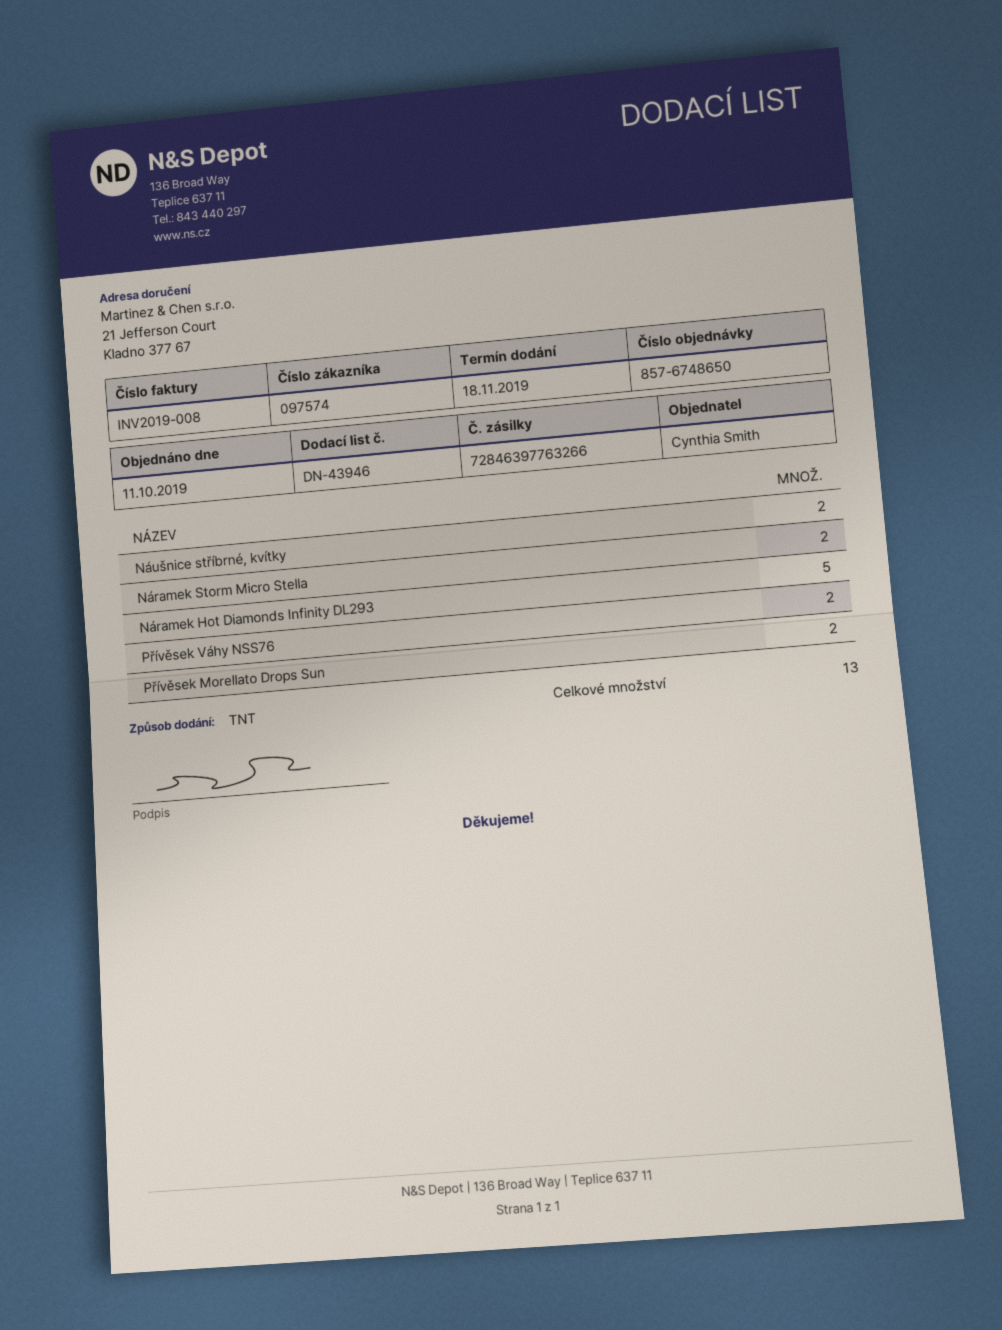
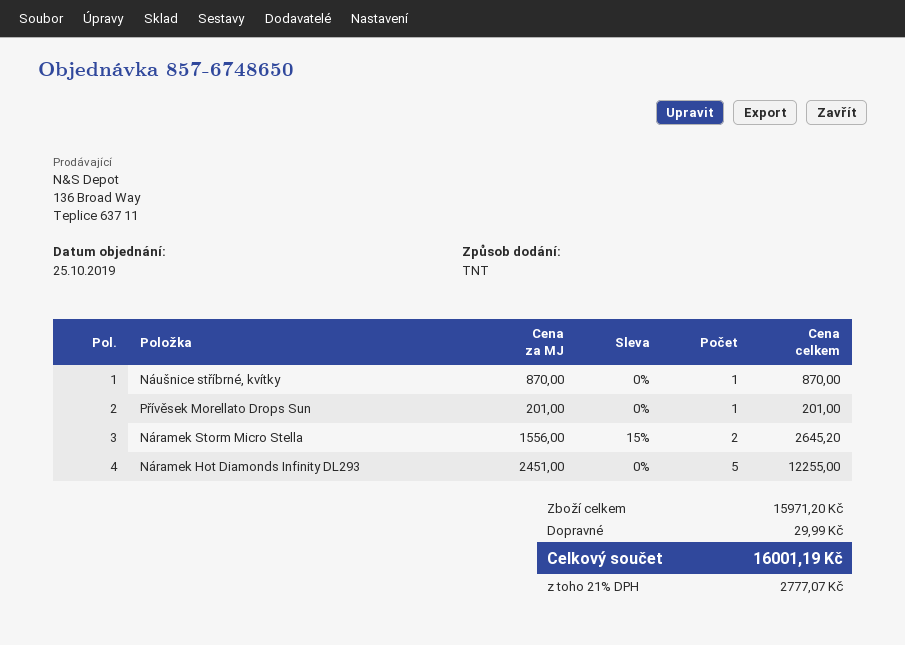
order date: 2019-10-11 -> 2019-10-25
Náušnice stříbrné, kvítky: 2 -> 1
Přívěsek Váhy NSS76: 2 -> none
Přívěsek Morellato Drops Sun: 2 -> 1

